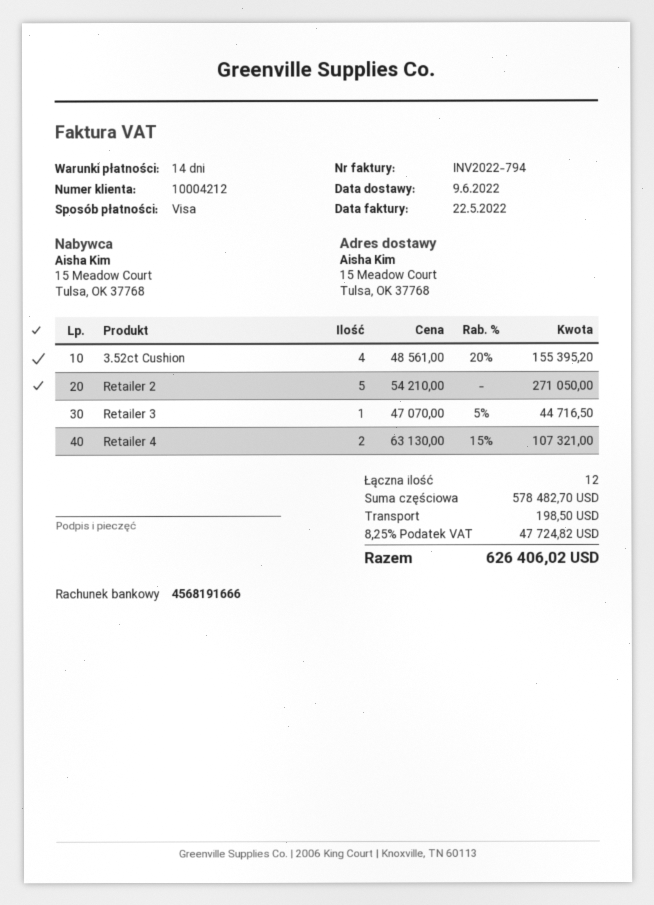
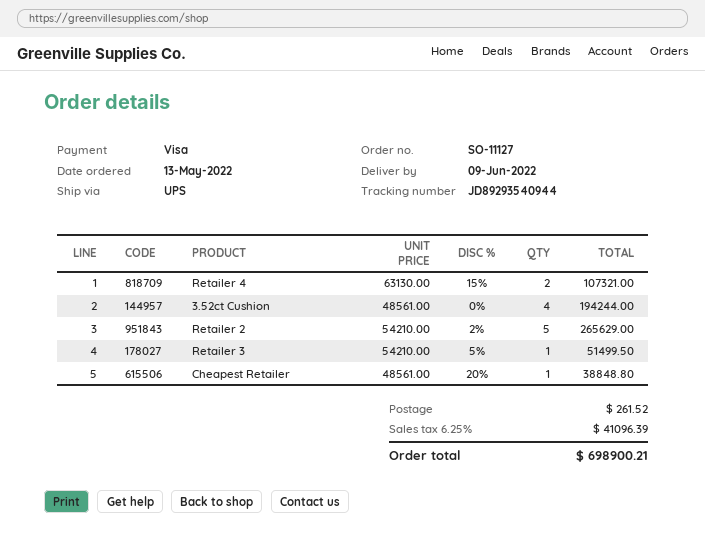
3.52ct Cushion: 4 x 48561.00 - 20% = 155395.20 -> 4 x 48561.00 = 194244.00
Retailer 2: 5 x 54210.00 = 271050.00 -> 5 x 54210.00 - 2% = 265629.00
Retailer 3: 1 x 47070.00 - 5% = 44716.50 -> 1 x 54210.00 - 5% = 51499.50
Cheapest Retailer: none -> 1 x 48561.00 - 20% = 38848.80
shipping: 198.50 -> 261.52
tax: 8.25% = 47724.82 -> 6.25% = 41096.39
total: 626406.02 -> 698900.21

